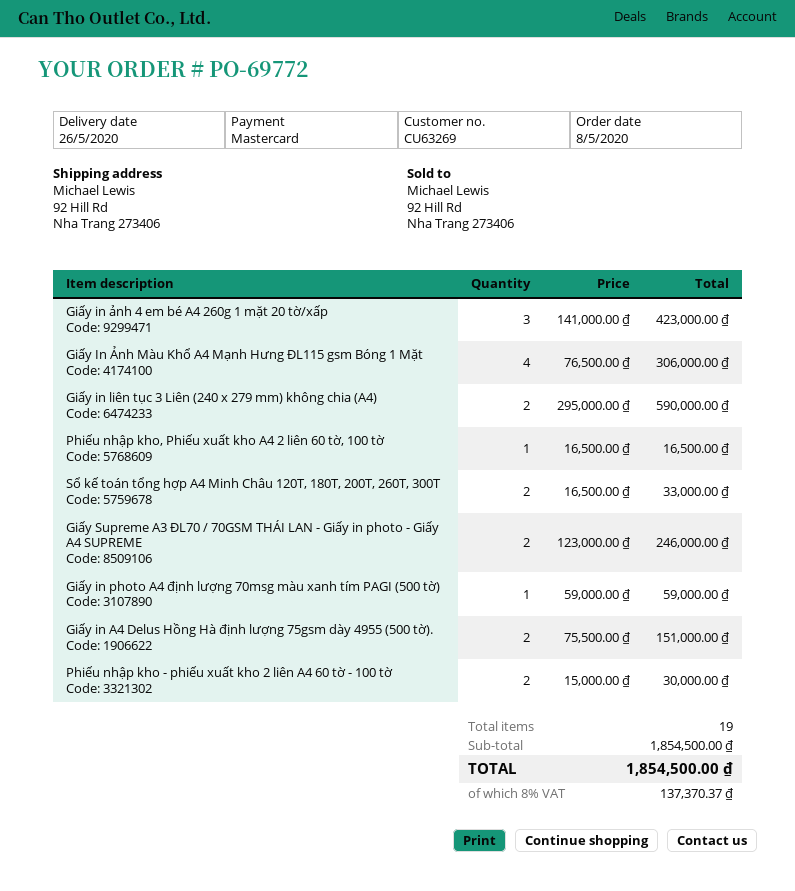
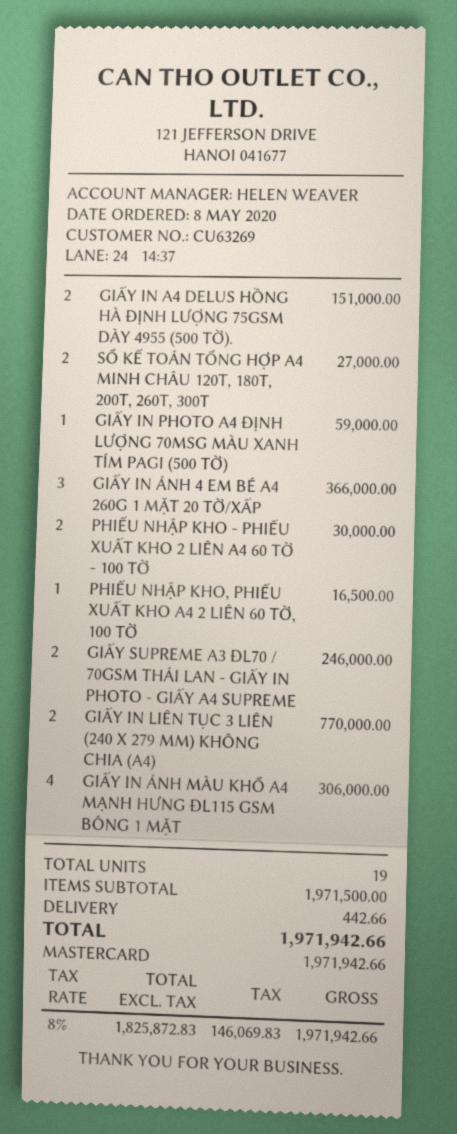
Giấy in ảnh 4 em bé A4 260g 1 mặt 20 tờ/xấp: 3 for 423000.00 -> 3 for 366000.00
Giấy in liên tục 3 Liên (240 x 279 mm) không chia (A4): 2 for 590000.00 -> 2 for 770000.00
Sổ kế toán tổng hợp A4 Minh Châu 120T, 180T, 200T, 260T, 300T: 2 for 33000.00 -> 2 for 27000.00
subtotal: 1854500.00 -> 1971500.00
shipping: none -> 442.66
tax: 8% = 137370.37 -> 8% = 146069.83
total: 1854500.00 -> 1971942.66

